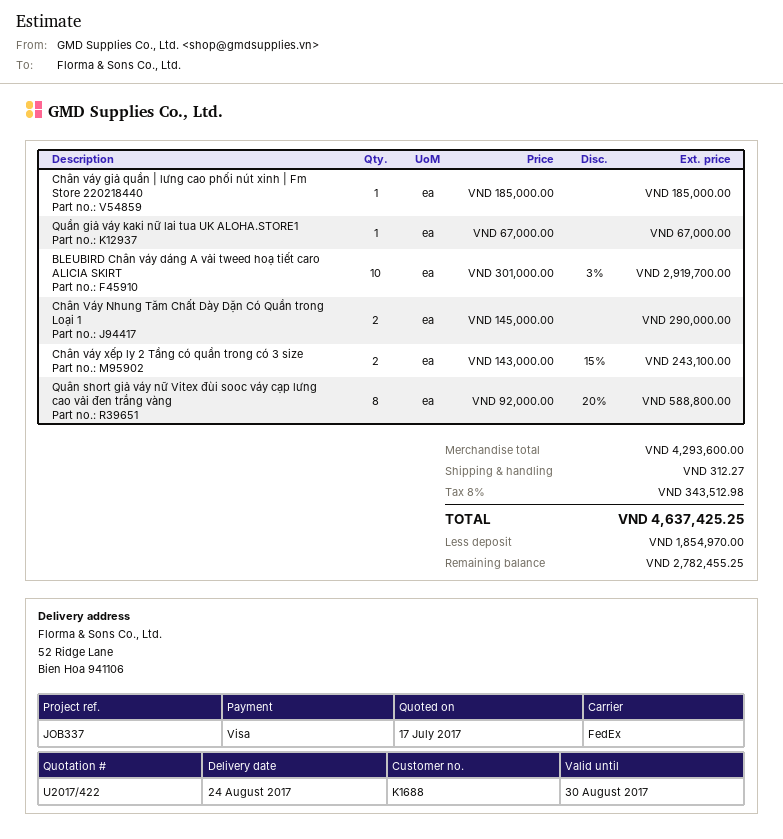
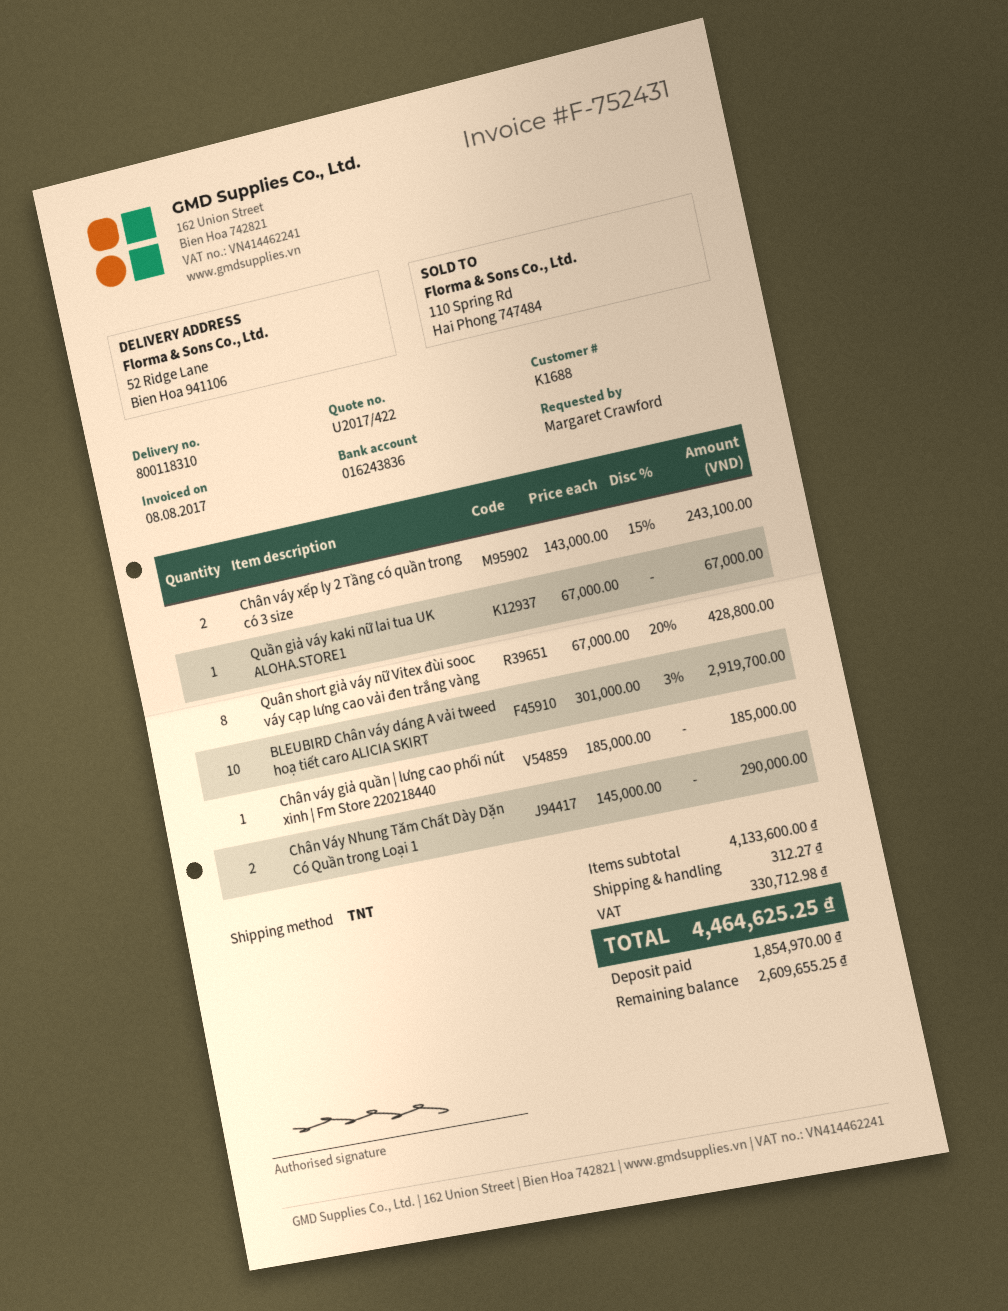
shipping method: FedEx -> TNT
Quân short giả váy nữ Vitex đùi sooc váy cạp lưng cao vải đen trắng vàng: 8 x 92000.00 - 20% = 588800.00 -> 8 x 67000.00 - 20% = 428800.00
subtotal: 4293600.00 -> 4133600.00
tax: 343512.98 -> 330712.98
total: 4637425.25 -> 4464625.25
balance: 2782455.25 -> 2609655.25

